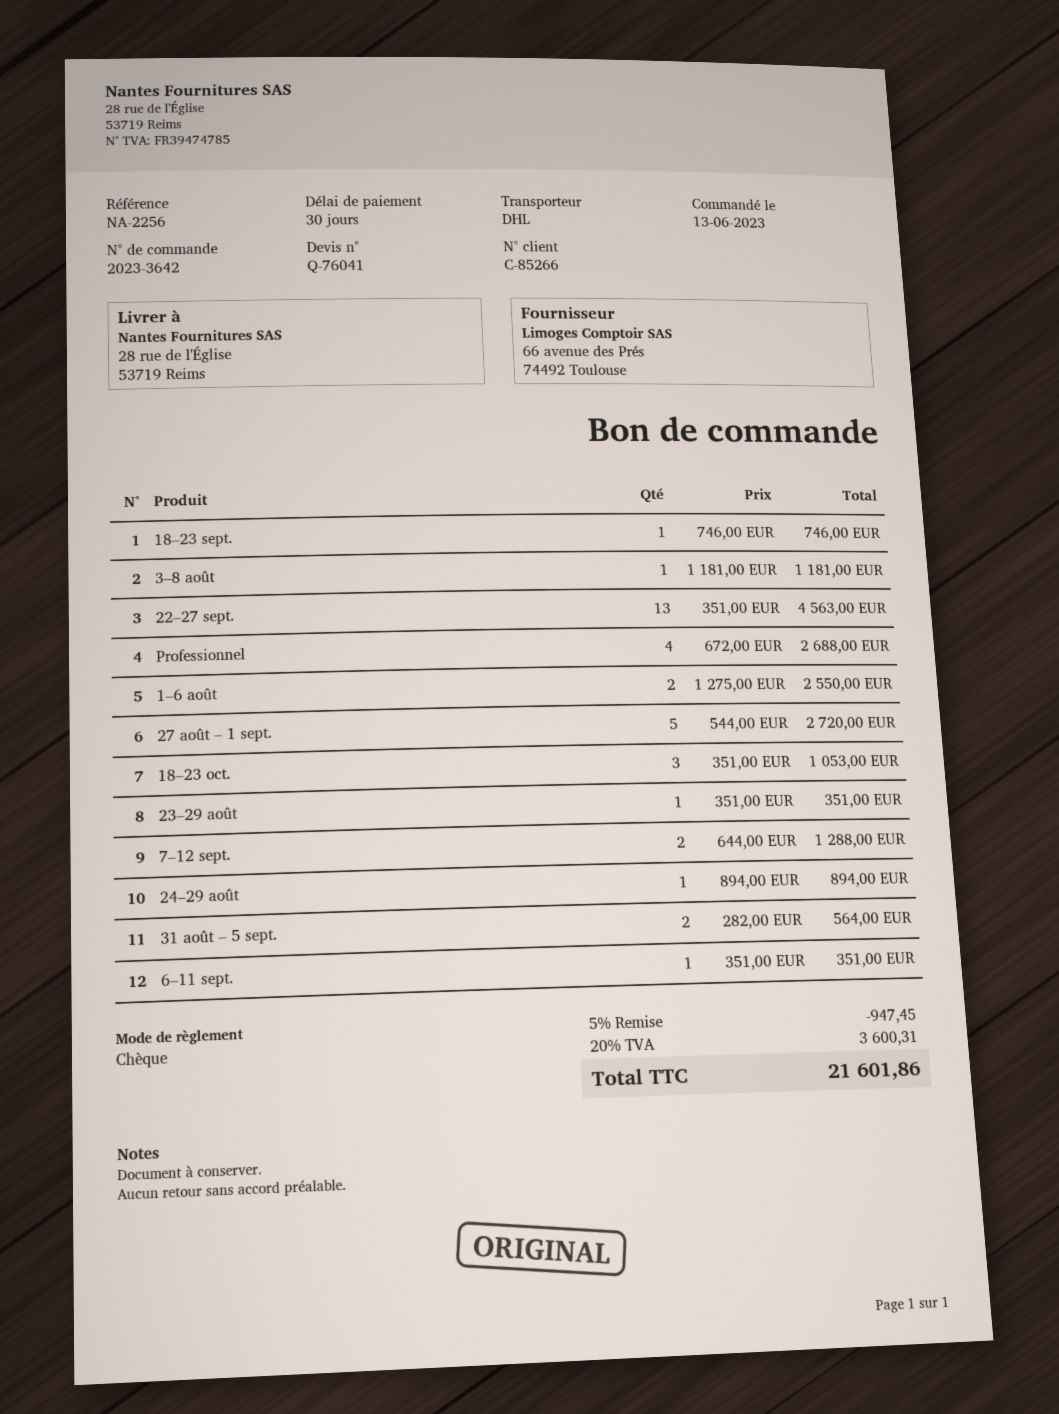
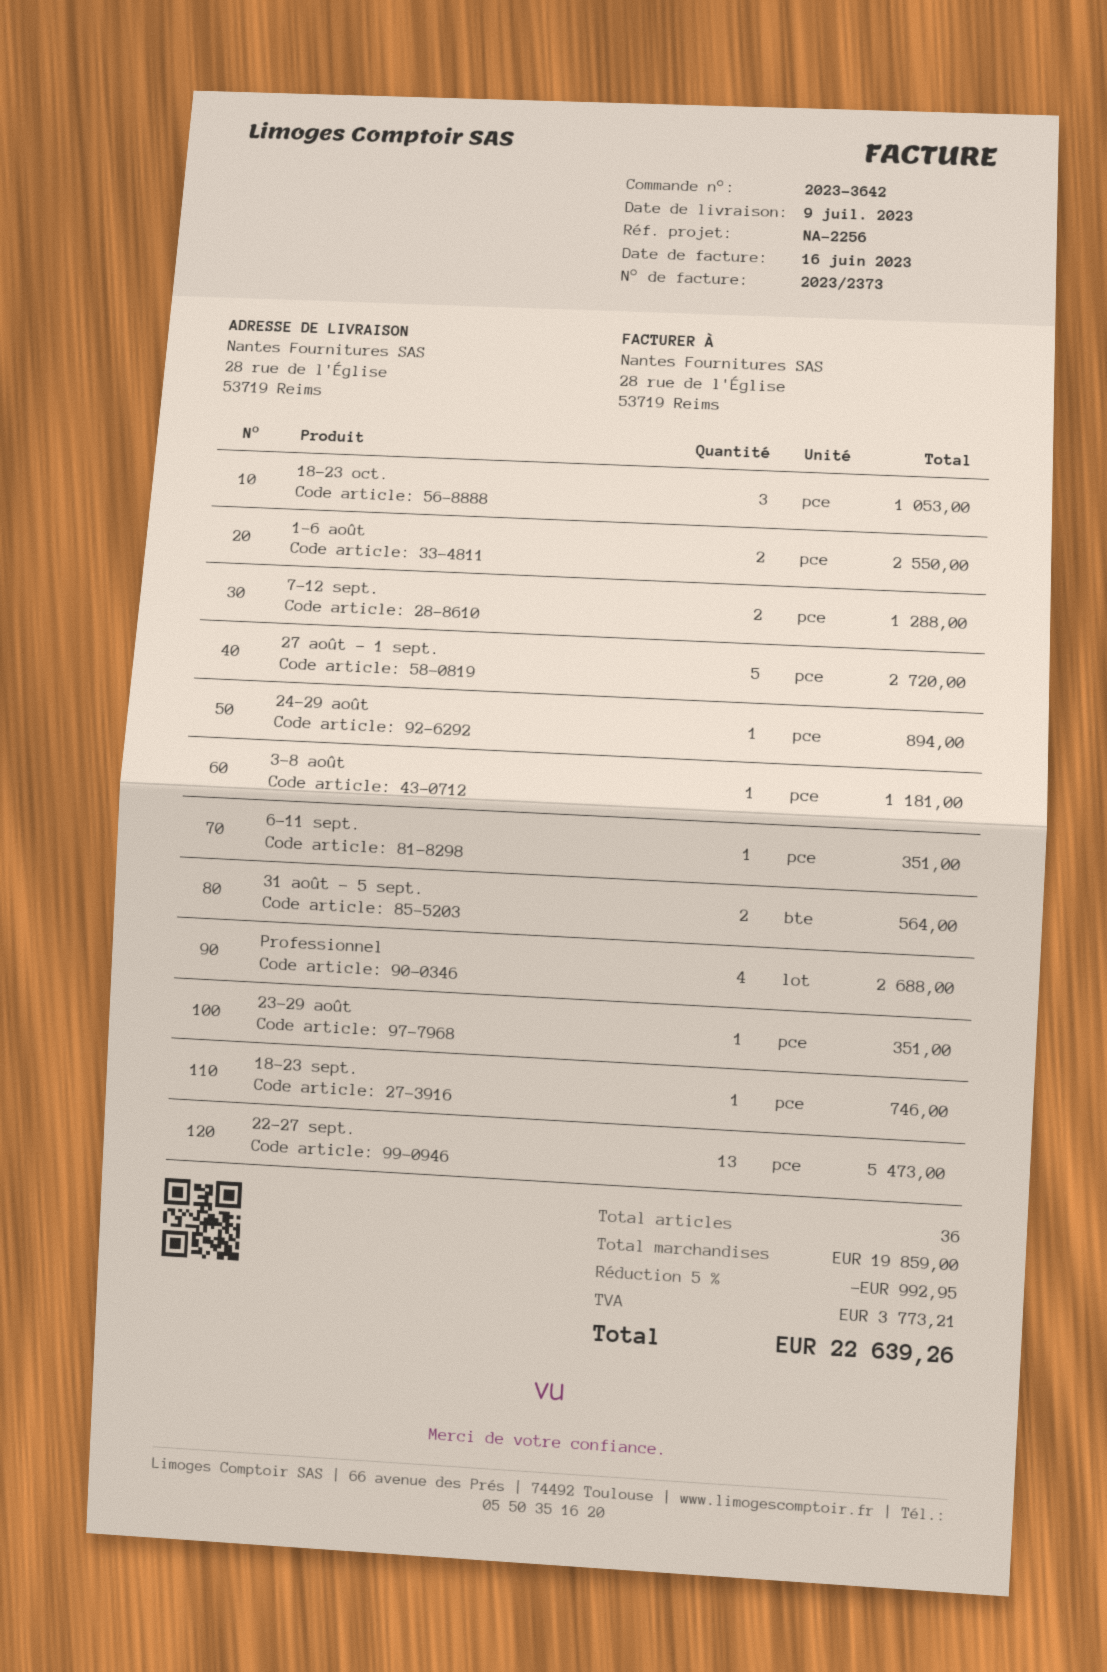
22–27 sept.: 13 for 4563.00 -> 13 for 5473.00
discount: 5% = 947.45 -> 5% = 992.95
tax: 3600.31 -> 3773.21
total: 21601.86 -> 22639.26

